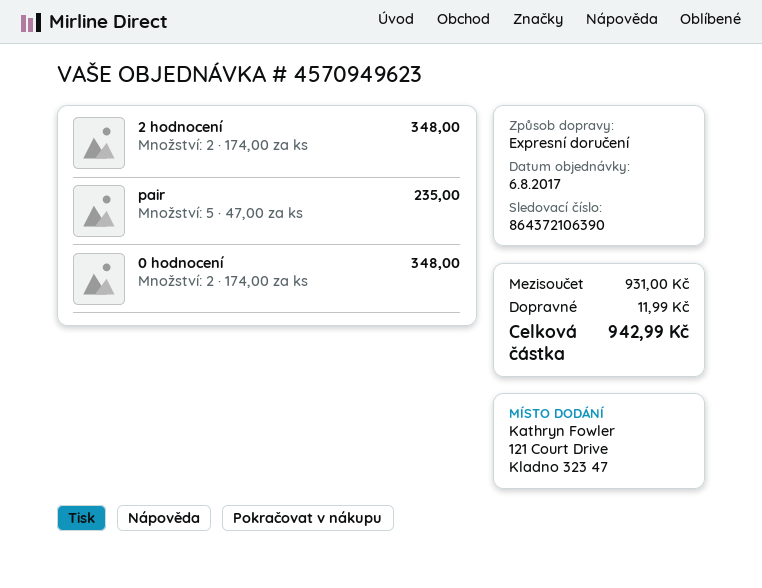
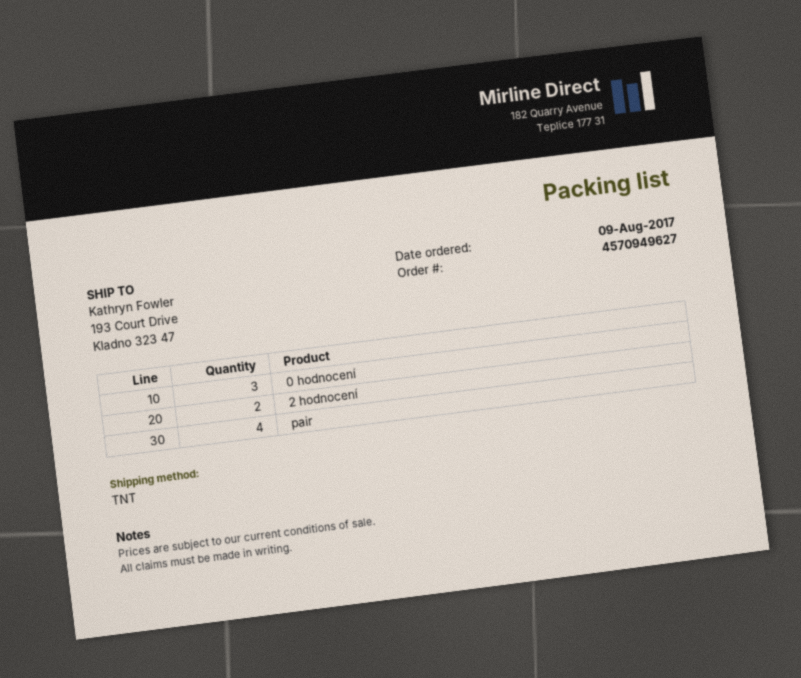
order number: 4570949623 -> 4570949627
order date: 2017-08-06 -> 2017-08-09
shipping method: express -> TNT
ship to: 121 Court Drive, Kladno 323 47 -> 193 Court Drive, Kladno 323 47
pair: 5 -> 4
0 hodnocení: 2 -> 3

